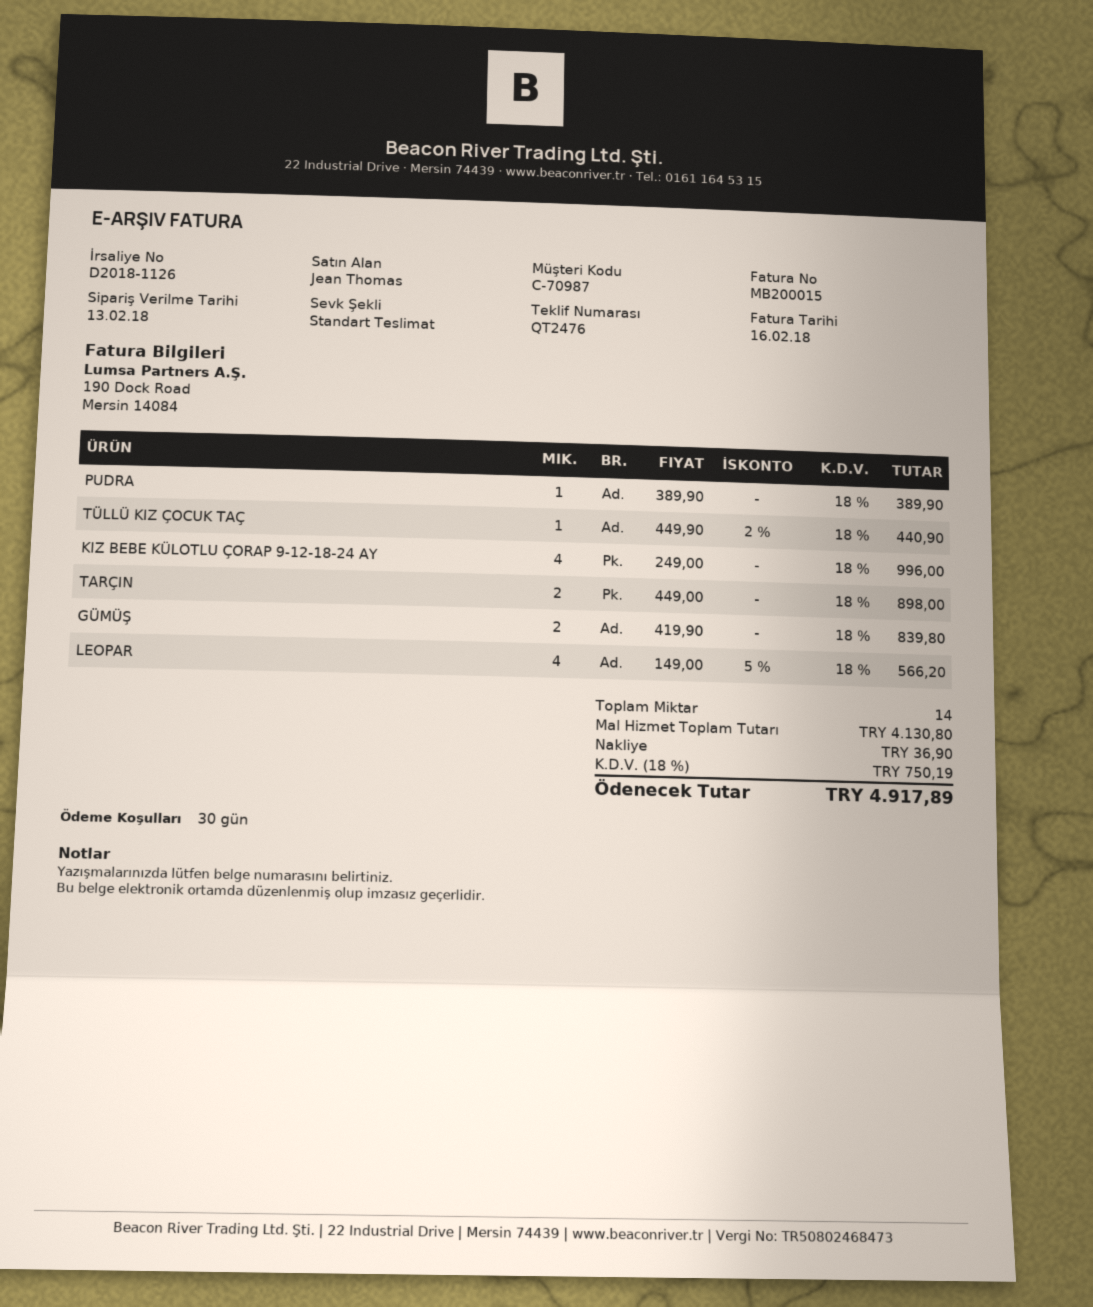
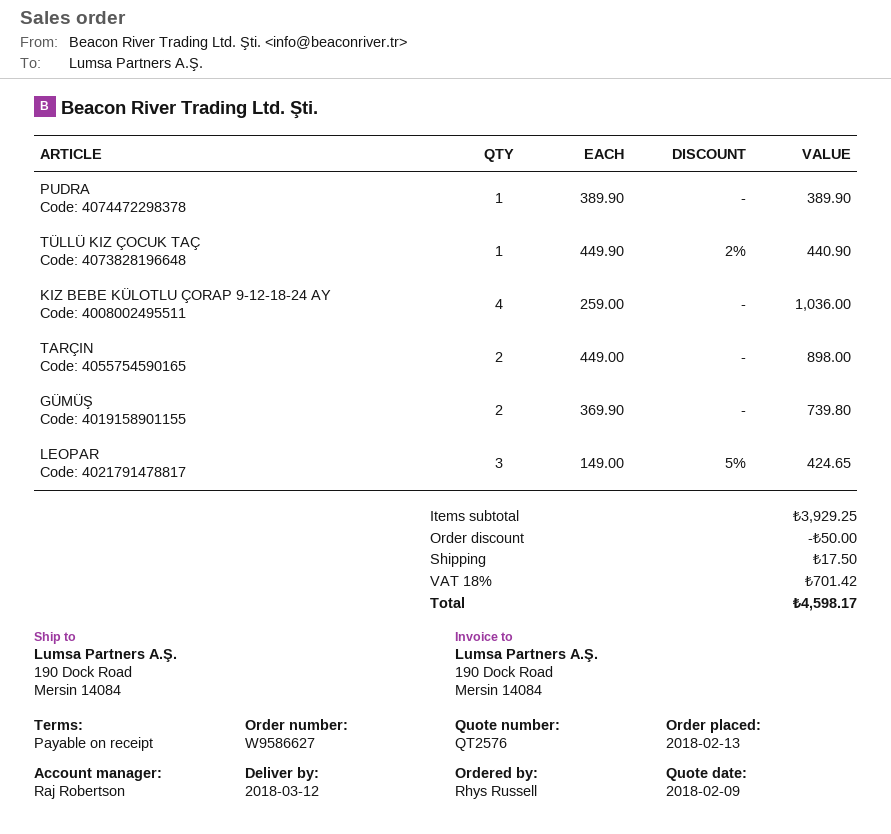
quote number: QT2476 -> QT2576
payment terms: 30 days -> on receipt
ordered by: Jean Thomas -> Rhys Russell
KIZ BEBE KÜLOTLU ÇORAP 9-12-18-24 AY: 4 x 249.00 = 996.00 -> 4 x 259.00 = 1036.00
GÜMÜŞ: 2 x 419.90 = 839.80 -> 2 x 369.90 = 739.80
LEOPAR: 4 x 149.00 - 5% = 566.20 -> 3 x 149.00 - 5% = 424.65
subtotal: 4130.80 -> 3929.25
discount: none -> 50.00
shipping: 36.90 -> 17.50
tax: 18% = 750.19 -> 18% = 701.42
total: 4917.89 -> 4598.17

